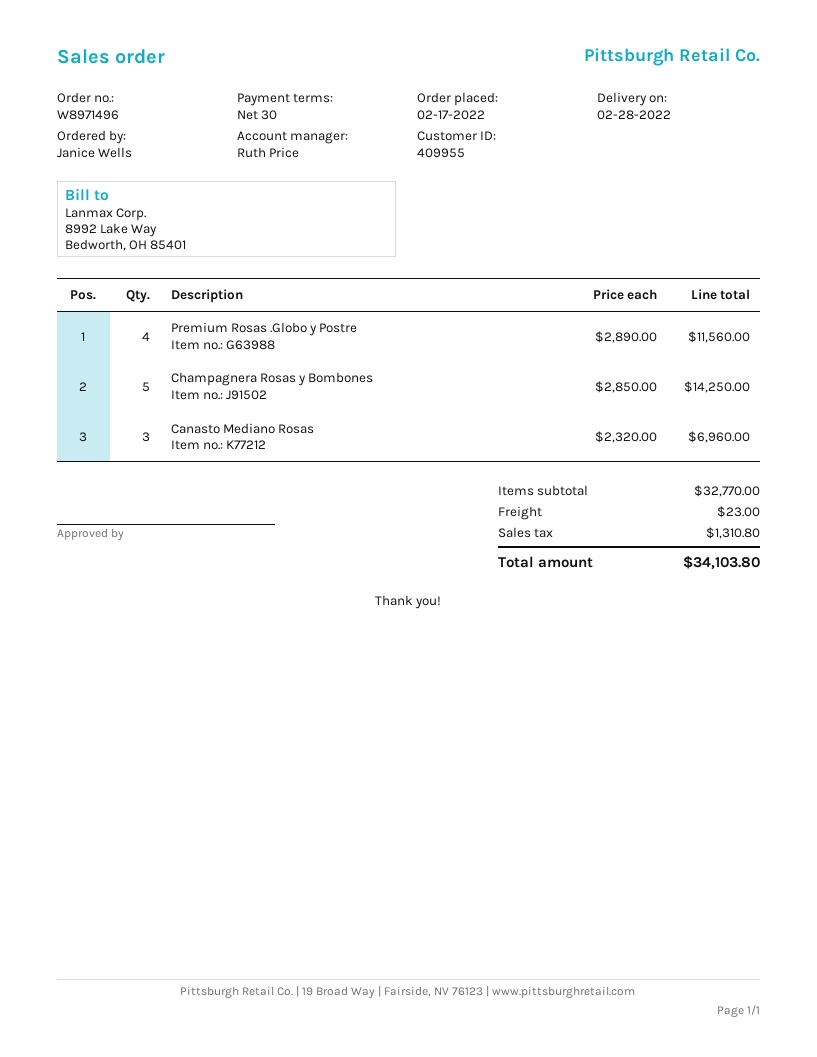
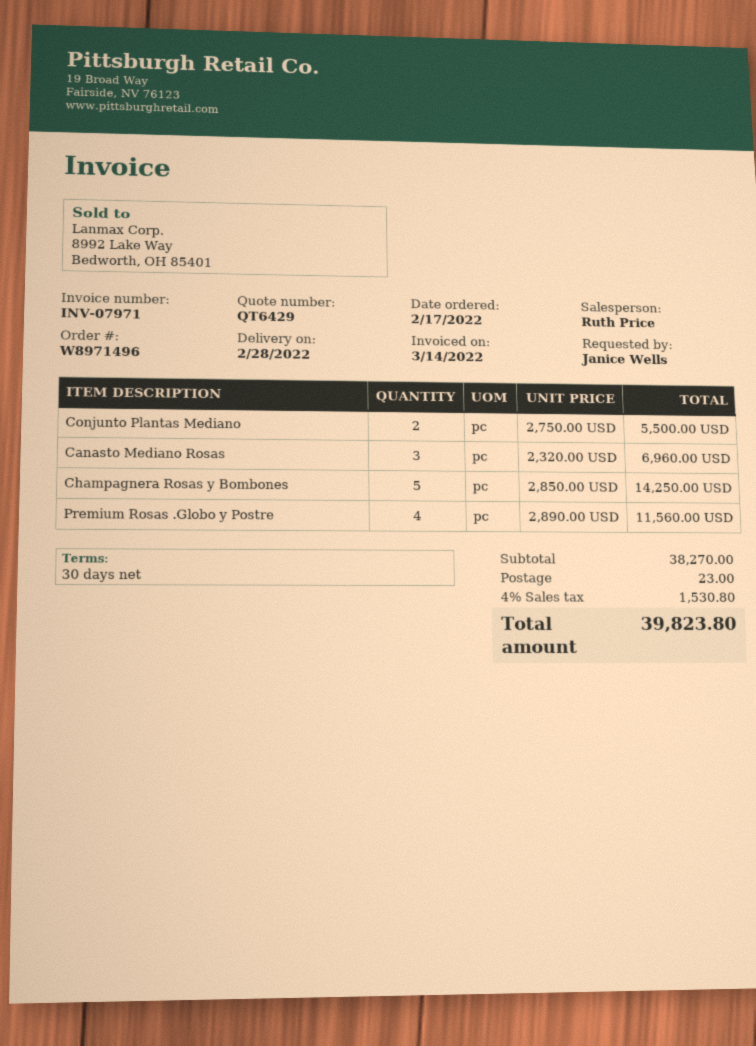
Conjunto Plantas Mediano: none -> 2 x 2750.00 = 5500.00
subtotal: 32770.00 -> 38270.00
tax: 1310.80 -> 1530.80
total: 34103.80 -> 39823.80

